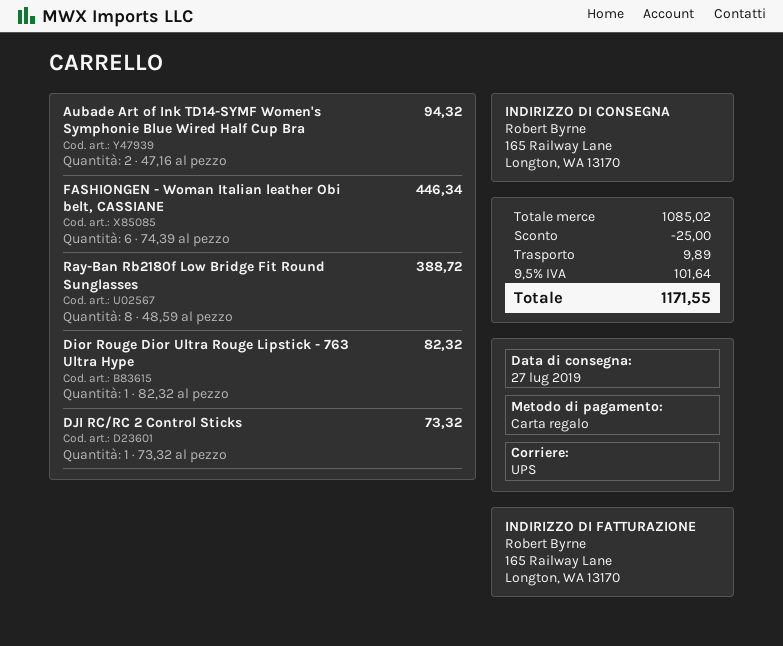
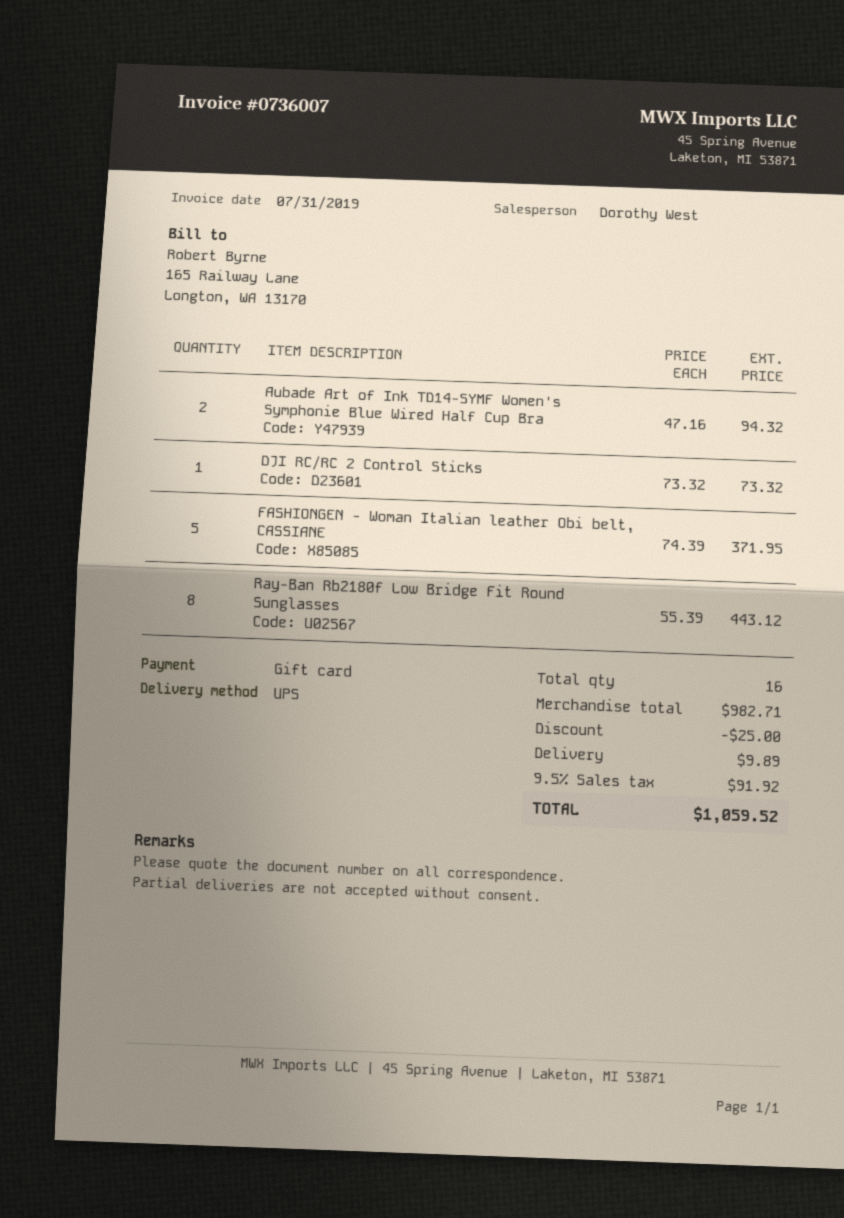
FASHIONGEN - Woman Italian leather Obi belt, CASSIANE: 6 x 74.39 = 446.34 -> 5 x 74.39 = 371.95
Ray-Ban Rb2180f Low Bridge Fit Round Sunglasses: 8 x 48.59 = 388.72 -> 8 x 55.39 = 443.12
Dior Rouge Dior Ultra Rouge Lipstick - 763 Ultra Hype: 1 x 82.32 = 82.32 -> none
subtotal: 1085.02 -> 982.71
tax: 9.5% = 101.64 -> 9.5% = 91.92
total: 1171.55 -> 1059.52

